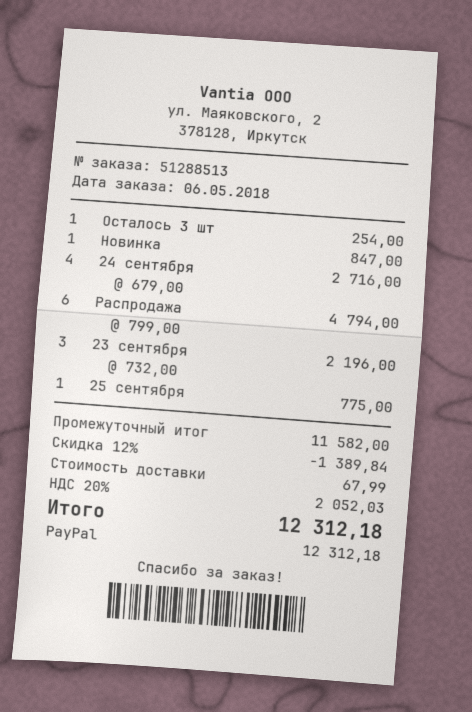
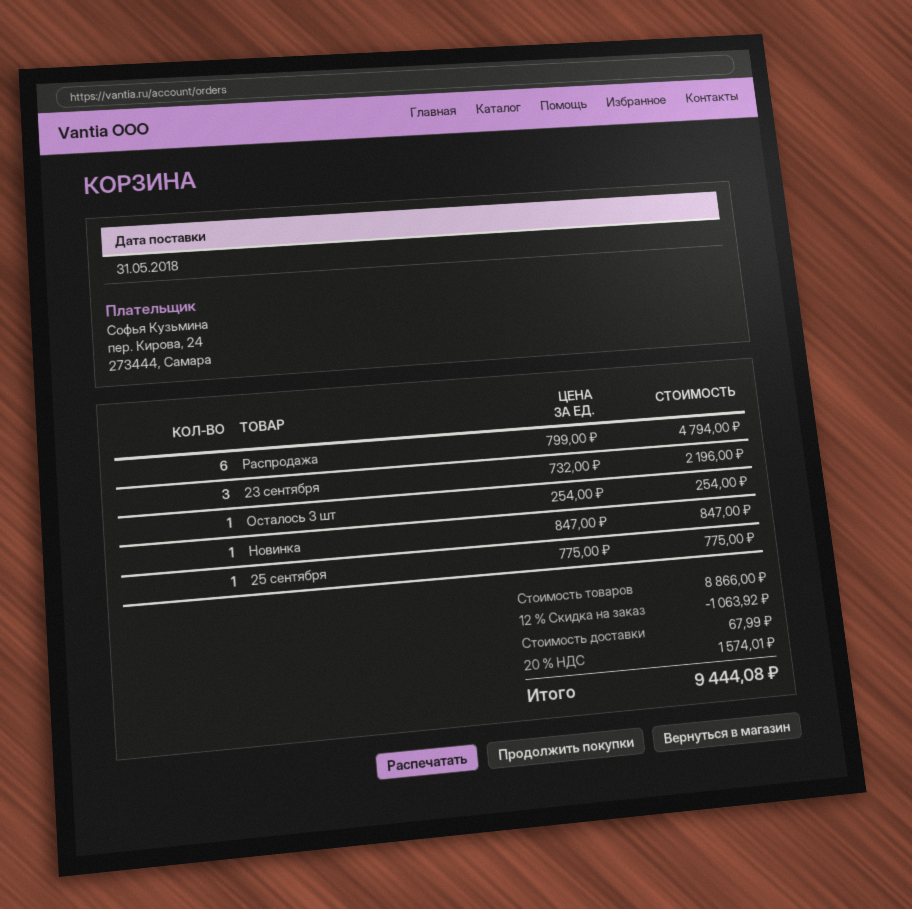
24 сентября: 4 x 679.00 = 2716.00 -> none
subtotal: 11582.00 -> 8866.00
discount: 12% = 1389.84 -> 12% = 1063.92
tax: 20% = 2052.03 -> 20% = 1574.01
total: 12312.18 -> 9444.08

